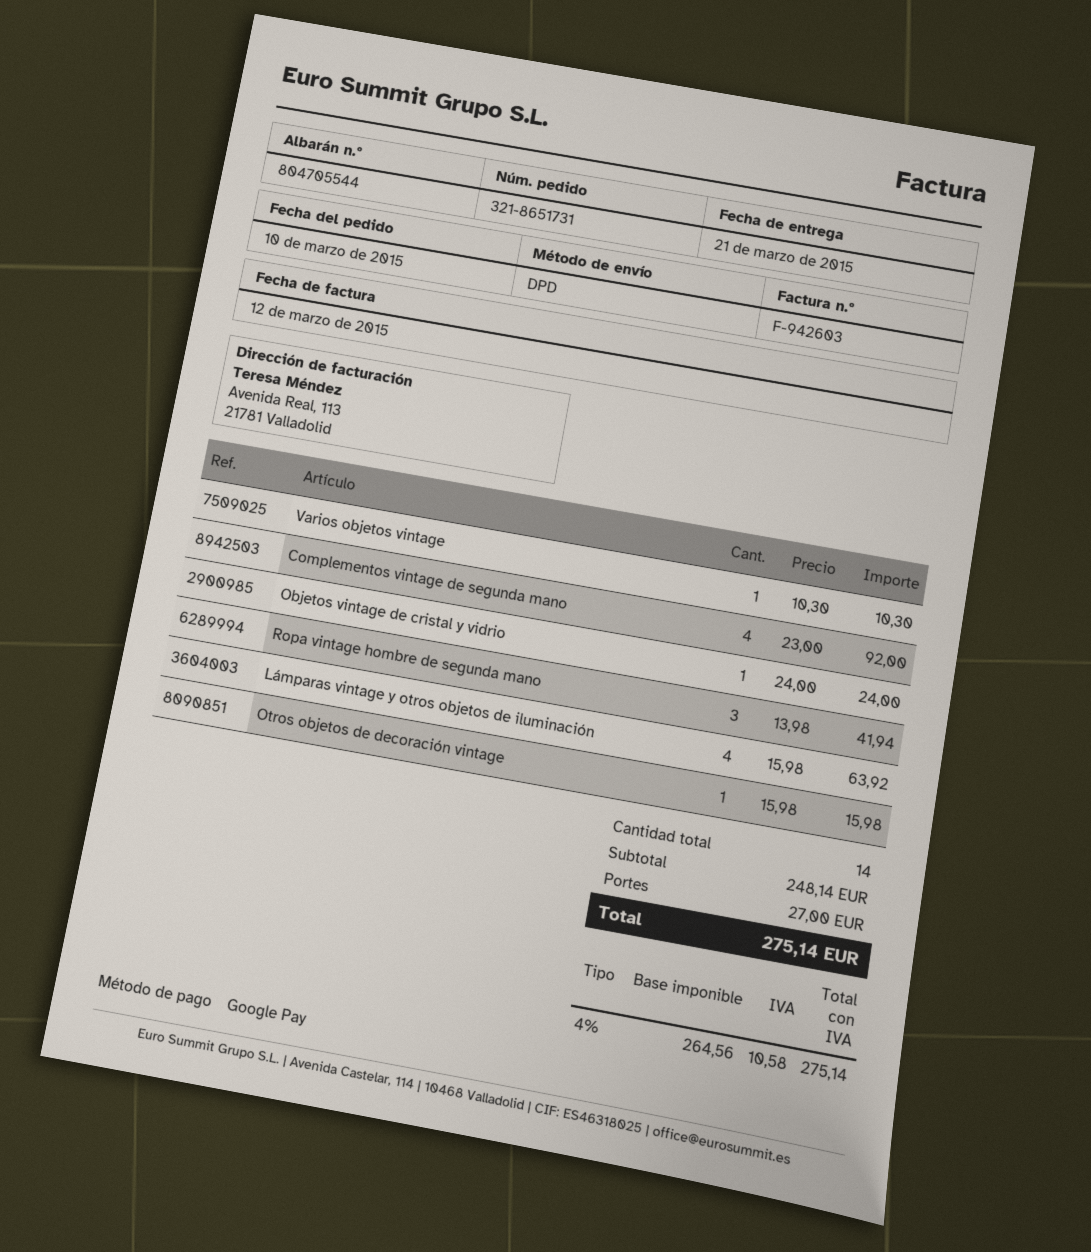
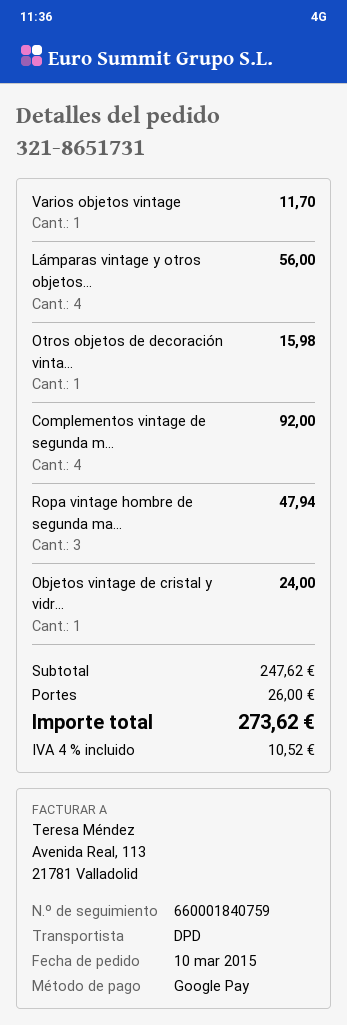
Varios objetos vintage: 1 for 10.30 -> 1 for 11.70
Ropa vintage hombre de segunda mano: 3 for 41.94 -> 3 for 47.94
Lámparas vintage y otros objetos de iluminación: 4 for 63.92 -> 4 for 56.00
subtotal: 248.14 -> 247.62
shipping: 27.00 -> 26.00
tax: 4% = 10.58 -> 4% = 10.52
total: 275.14 -> 273.62

